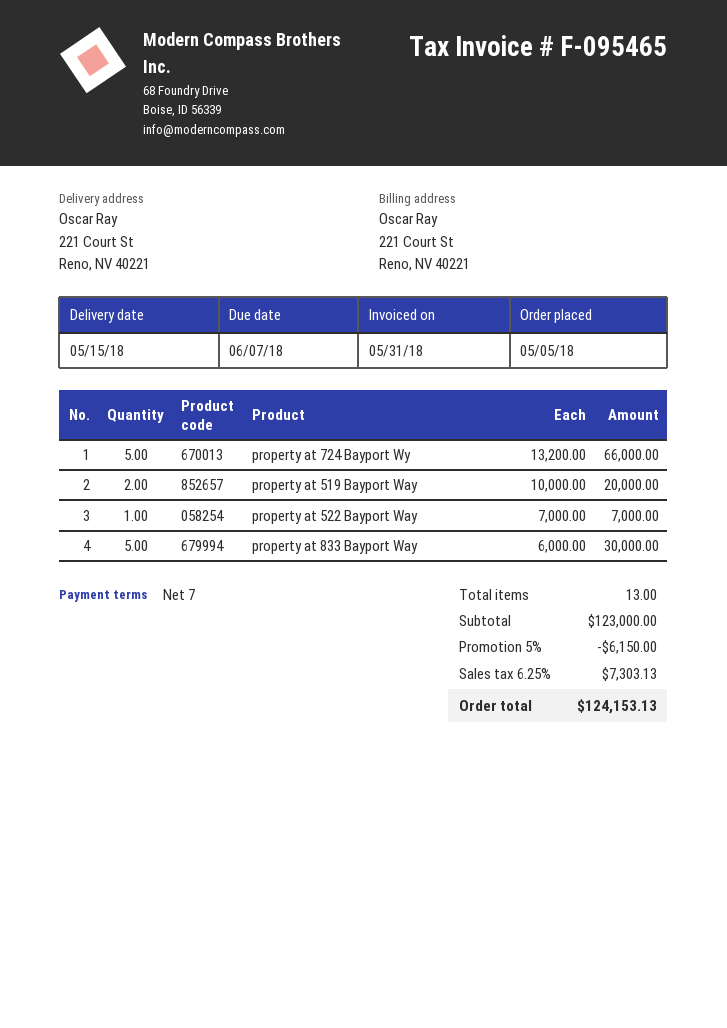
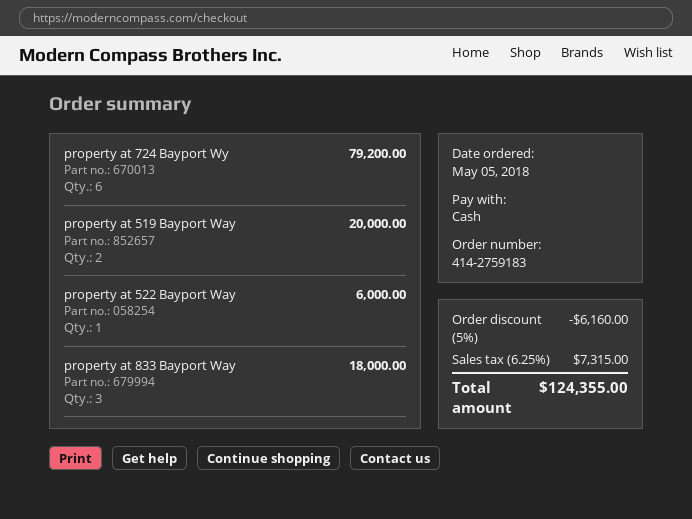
property at 724 Bayport Wy: 5 for 66000.00 -> 6 for 79200.00
property at 522 Bayport Way: 1 for 7000.00 -> 1 for 6000.00
property at 833 Bayport Way: 5 for 30000.00 -> 3 for 18000.00
discount: 5% = 6150.00 -> 5% = 6160.00
tax: 6.25% = 7303.13 -> 6.25% = 7315.00
total: 124153.13 -> 124355.00

